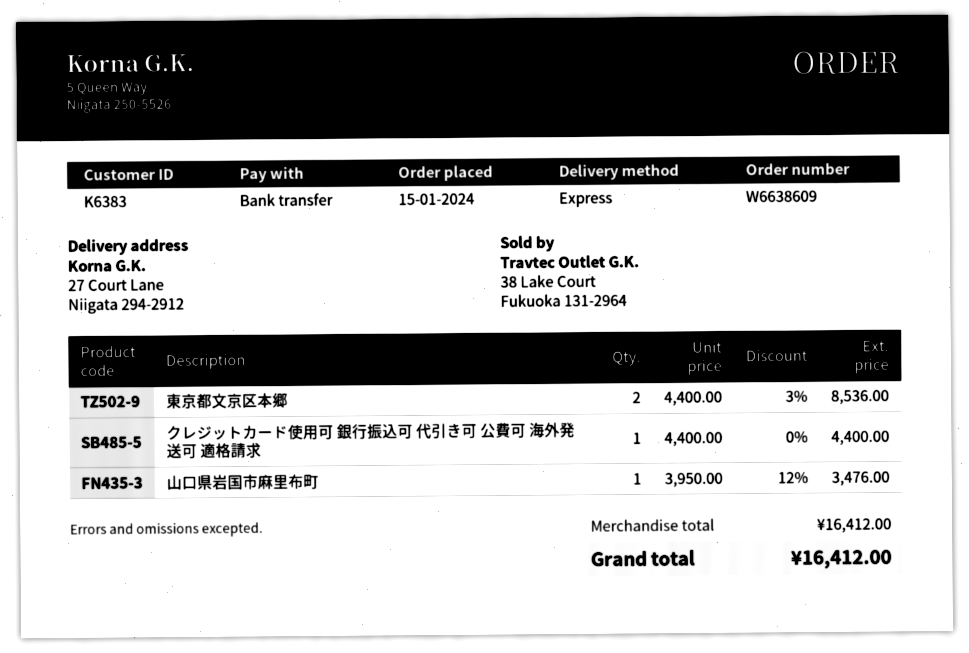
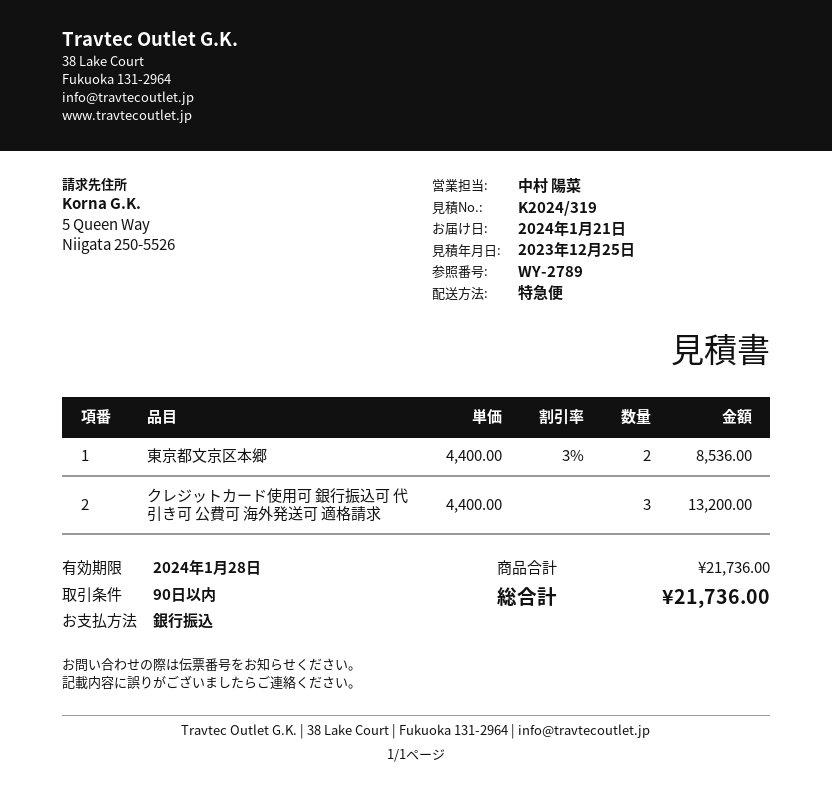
クレジットカード使用可 銀行振込可 代引き可 公費可 海外発送可 適格請求: 1 x 4400.00 = 4400.00 -> 3 x 4400.00 = 13200.00
山口県岩国市麻里布町: 1 x 3950.00 - 12% = 3476.00 -> none
subtotal: 16412.00 -> 21736.00
total: 16412.00 -> 21736.00

